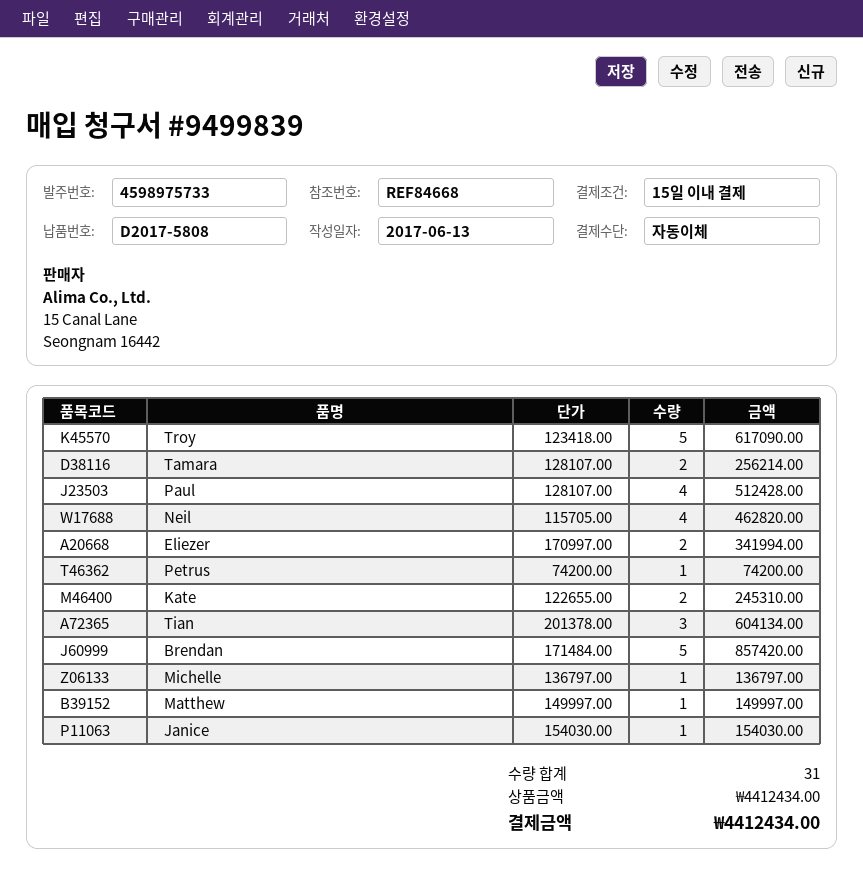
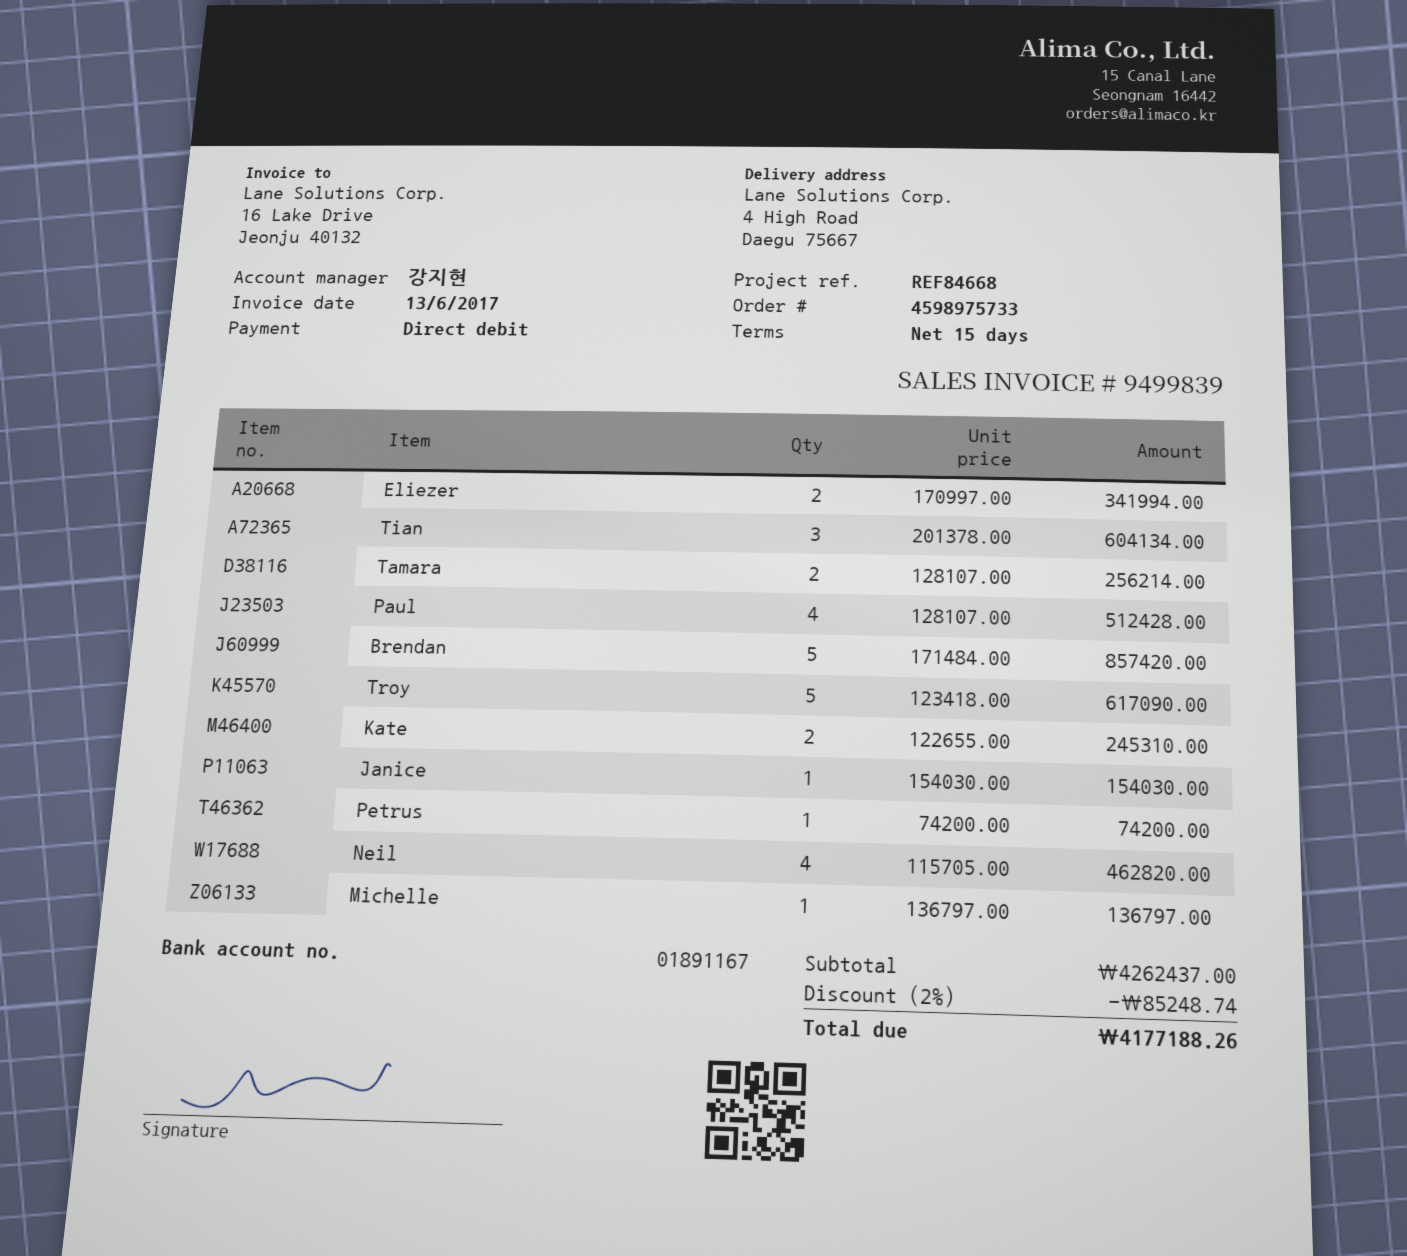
Matthew: 1 x 149997.00 = 149997.00 -> none
subtotal: 4412434.00 -> 4262437.00
discount: none -> 2% = 85248.74
total: 4412434.00 -> 4177188.26

